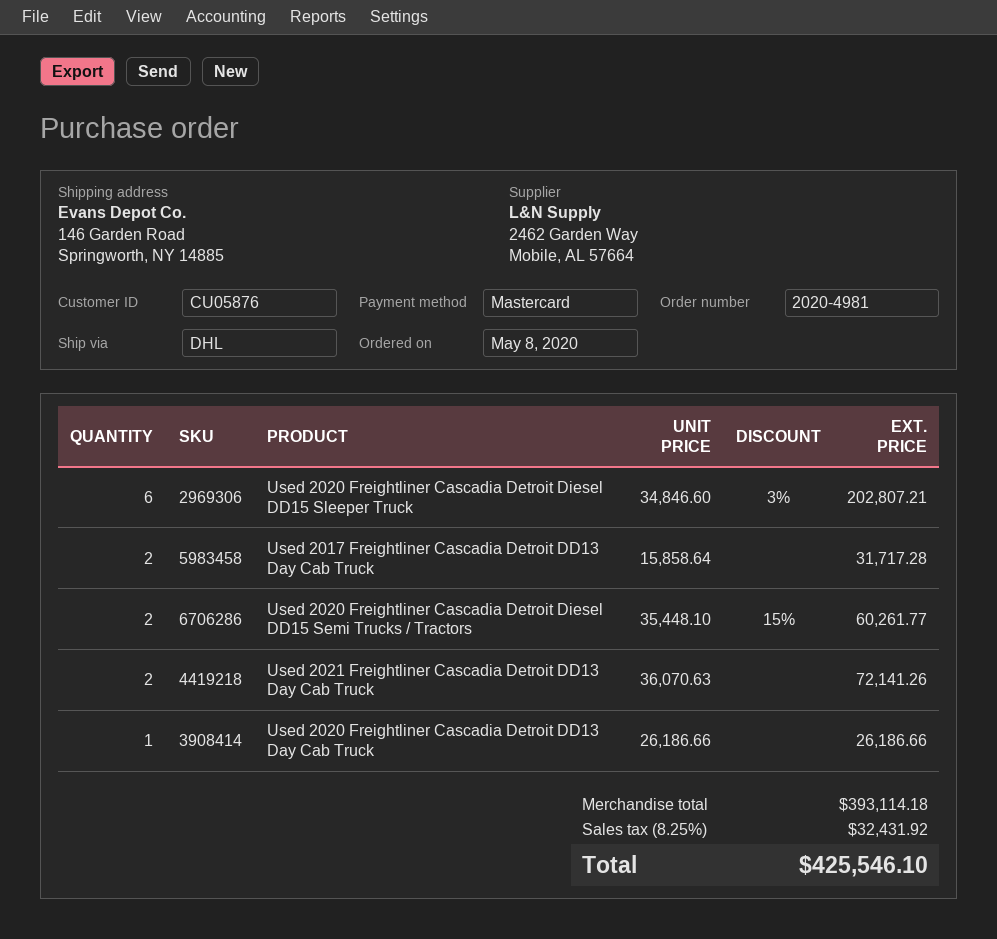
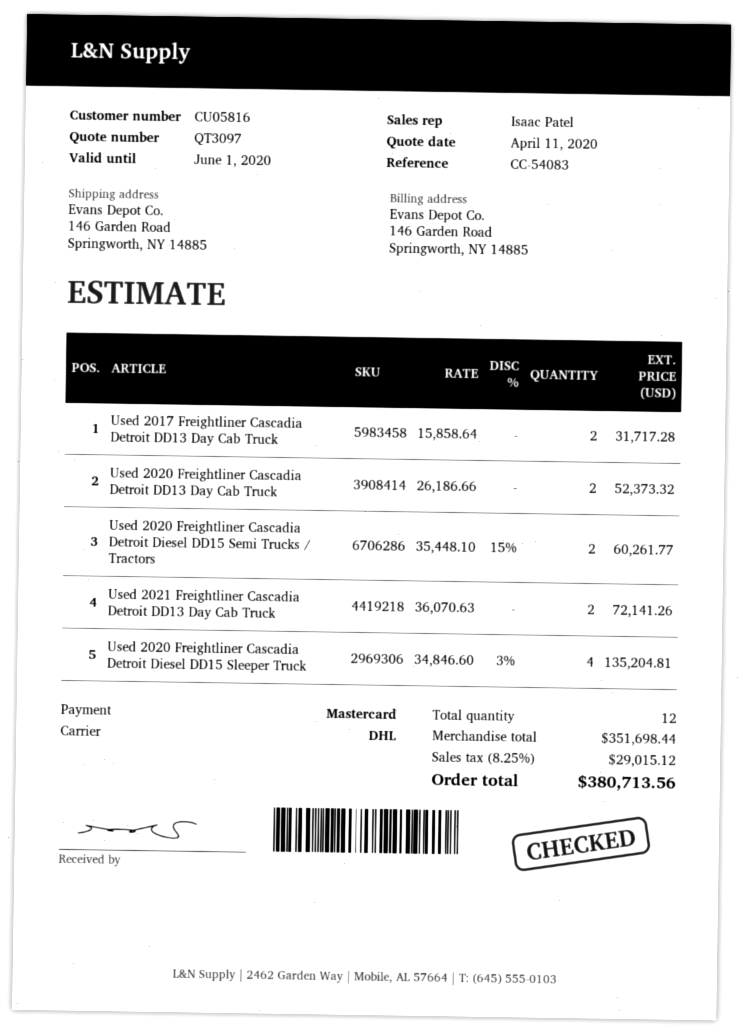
customer number: CU05876 -> CU05816
Used 2020 Freightliner Cascadia Detroit Diesel DD15 Sleeper Truck: 6 x 34846.60 - 3% = 202807.21 -> 4 x 34846.60 - 3% = 135204.81
Used 2020 Freightliner Cascadia Detroit DD13 Day Cab Truck: 1 x 26186.66 = 26186.66 -> 2 x 26186.66 = 52373.32
subtotal: 393114.18 -> 351698.44
tax: 8.25% = 32431.92 -> 8.25% = 29015.12
total: 425546.10 -> 380713.56

